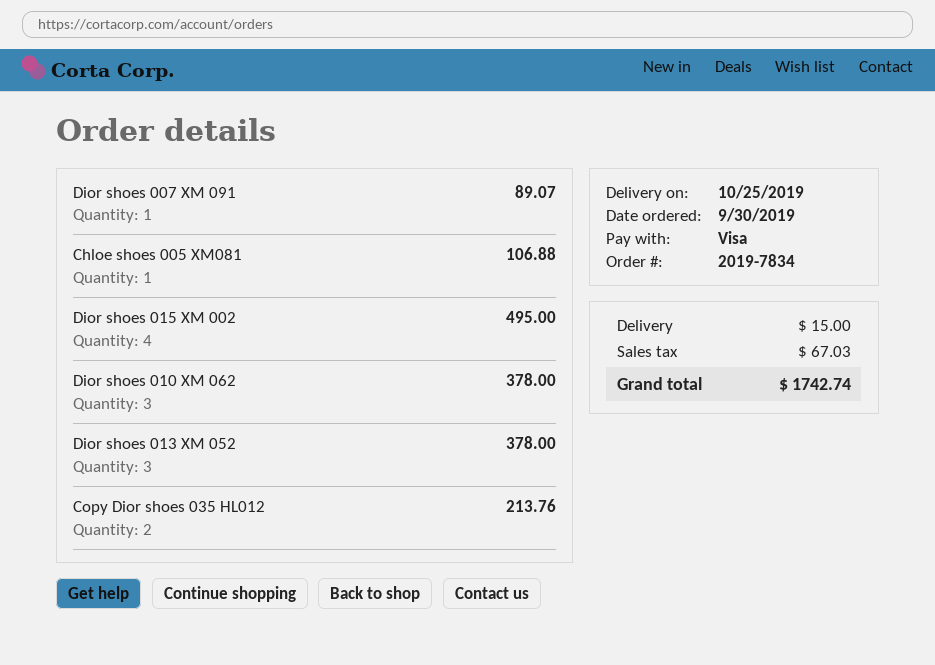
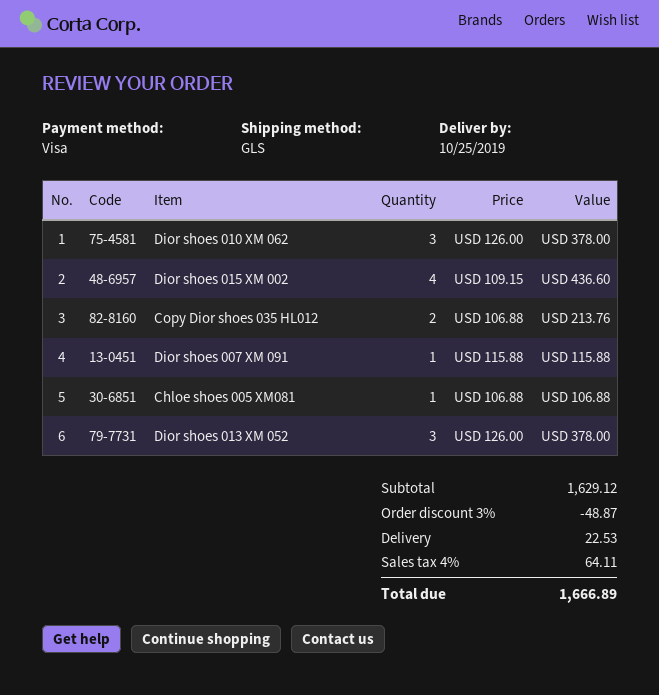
Dior shoes 007 XM 091: 1 for 89.07 -> 1 for 115.88
Dior shoes 015 XM 002: 4 for 495.00 -> 4 for 436.60
discount: none -> 3% = 48.87
shipping: 15.00 -> 22.53
tax: 67.03 -> 64.11
total: 1742.74 -> 1666.89

